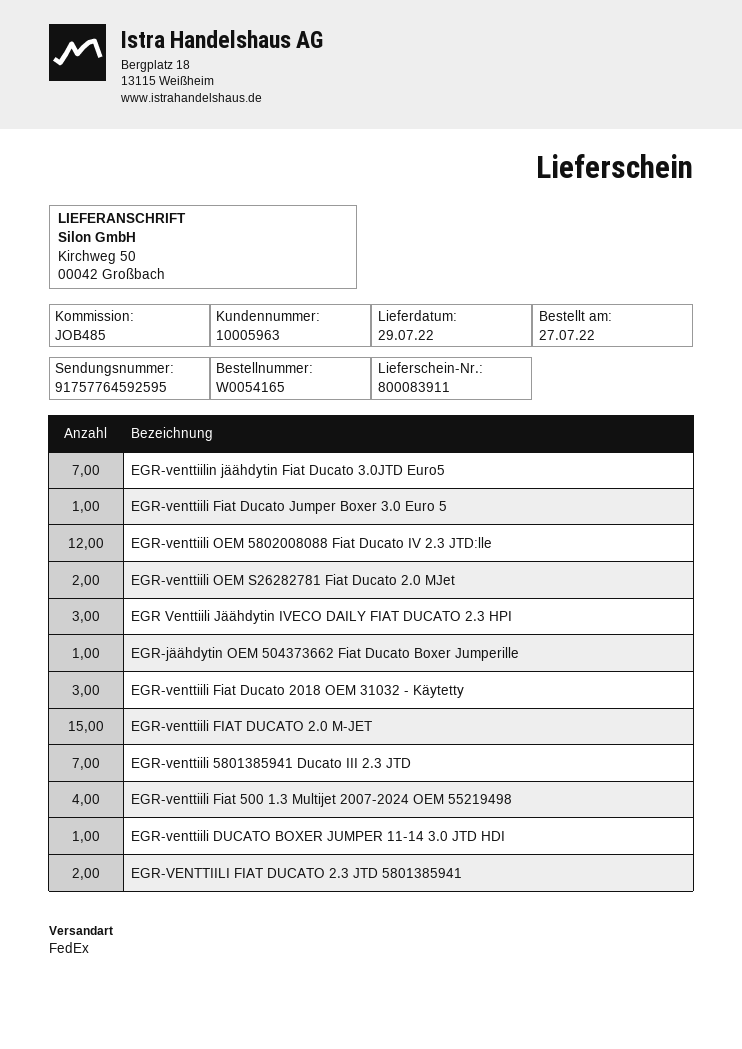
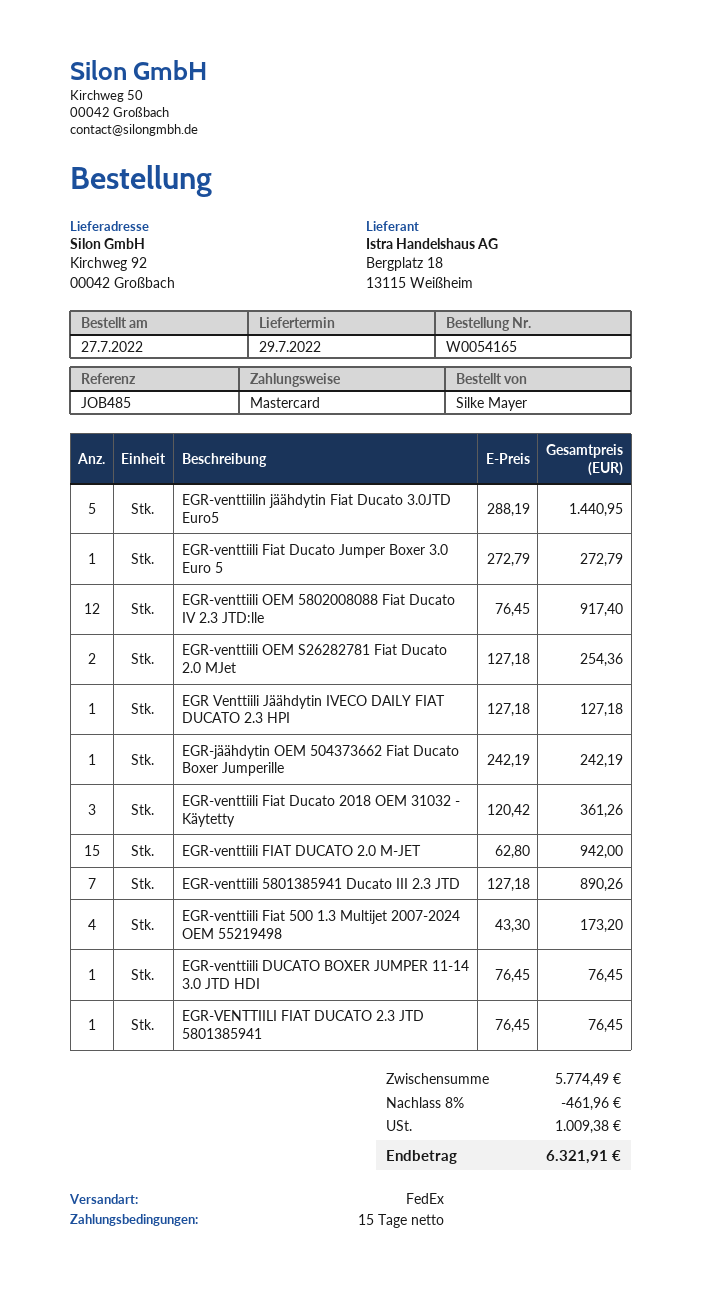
ship to: Kirchweg 50, 00042 Großbach -> Kirchweg 92, 00042 Großbach
EGR-venttiilin jäähdytin Fiat Ducato 3.0JTD Euro5: 7 -> 5
EGR Venttiili Jäähdytin IVECO DAILY FIAT DUCATO 2.3 HPI: 3 -> 1
EGR-VENTTIILI FIAT DUCATO 2.3 JTD 5801385941: 2 -> 1

